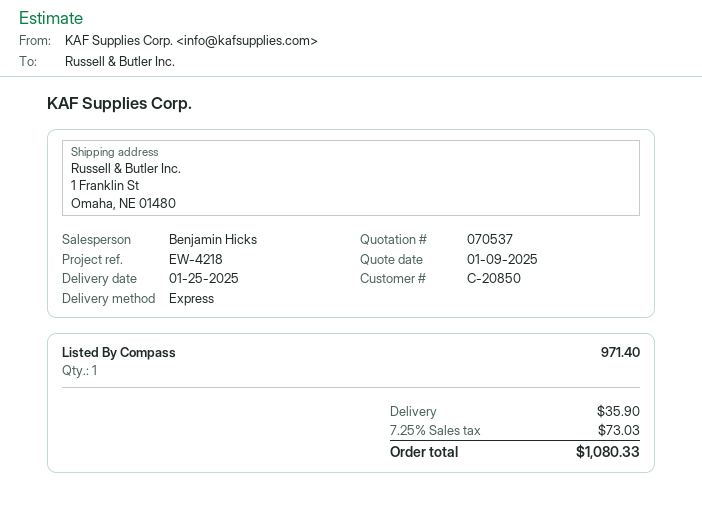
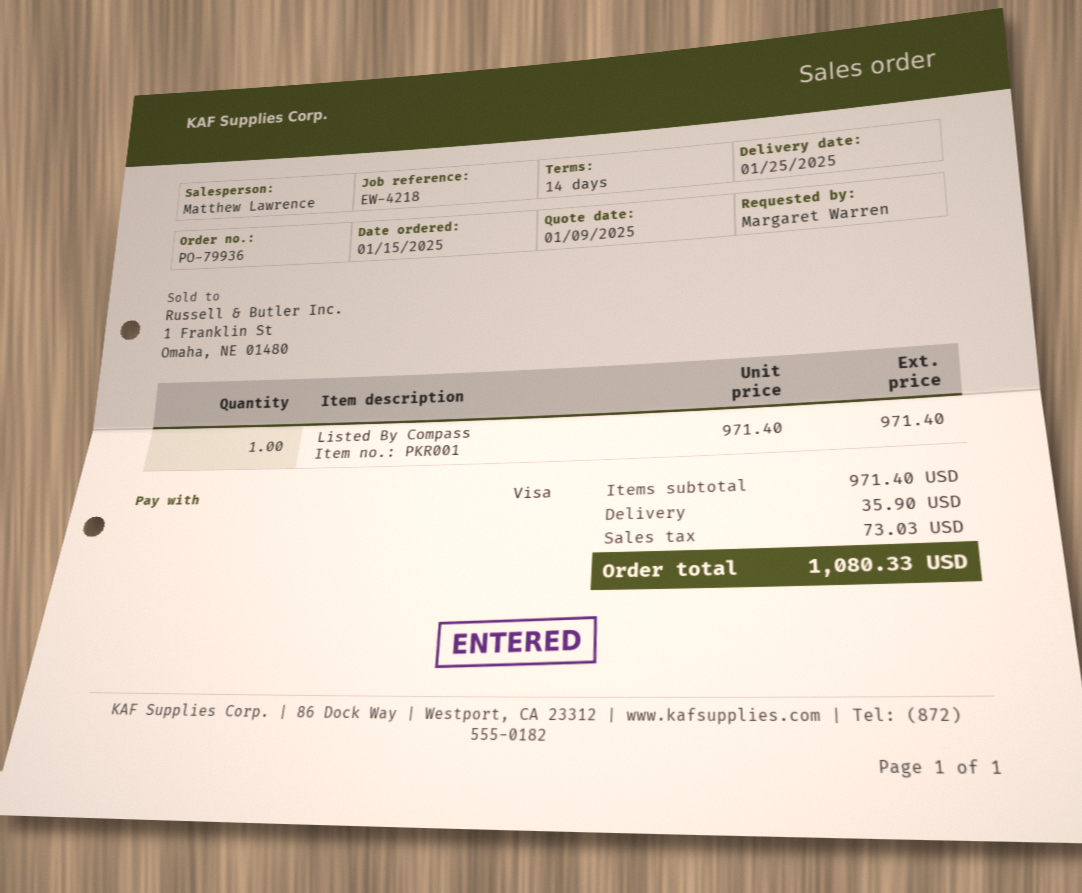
sales rep: Benjamin Hicks -> Matthew Lawrence

